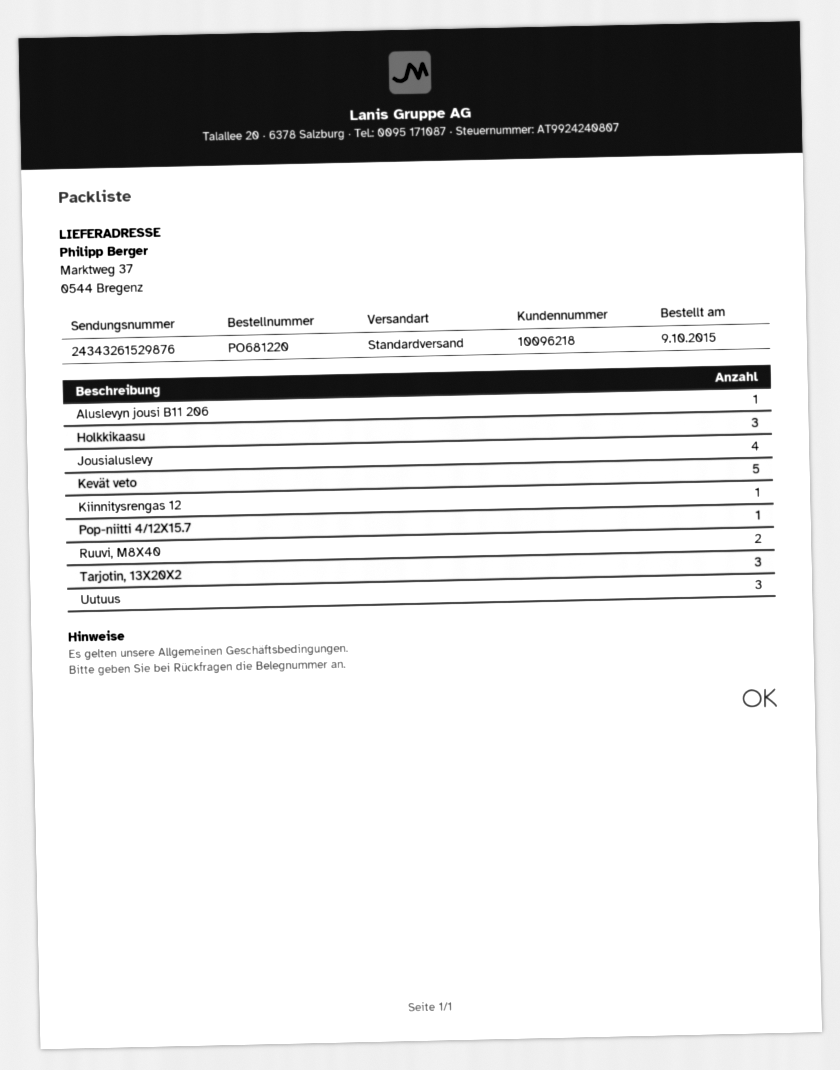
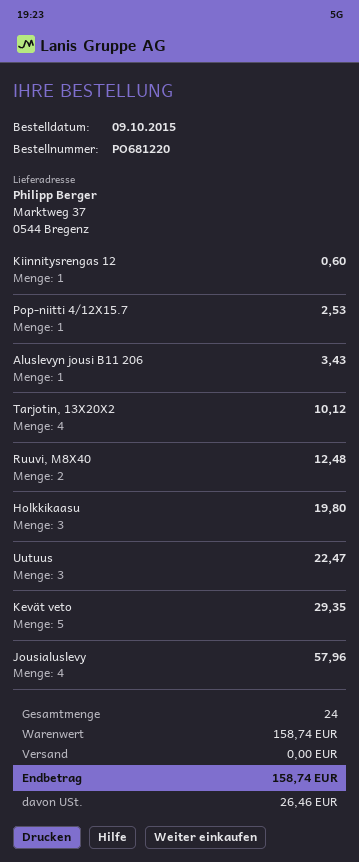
Tarjotin, 13X20X2: 3 -> 4

